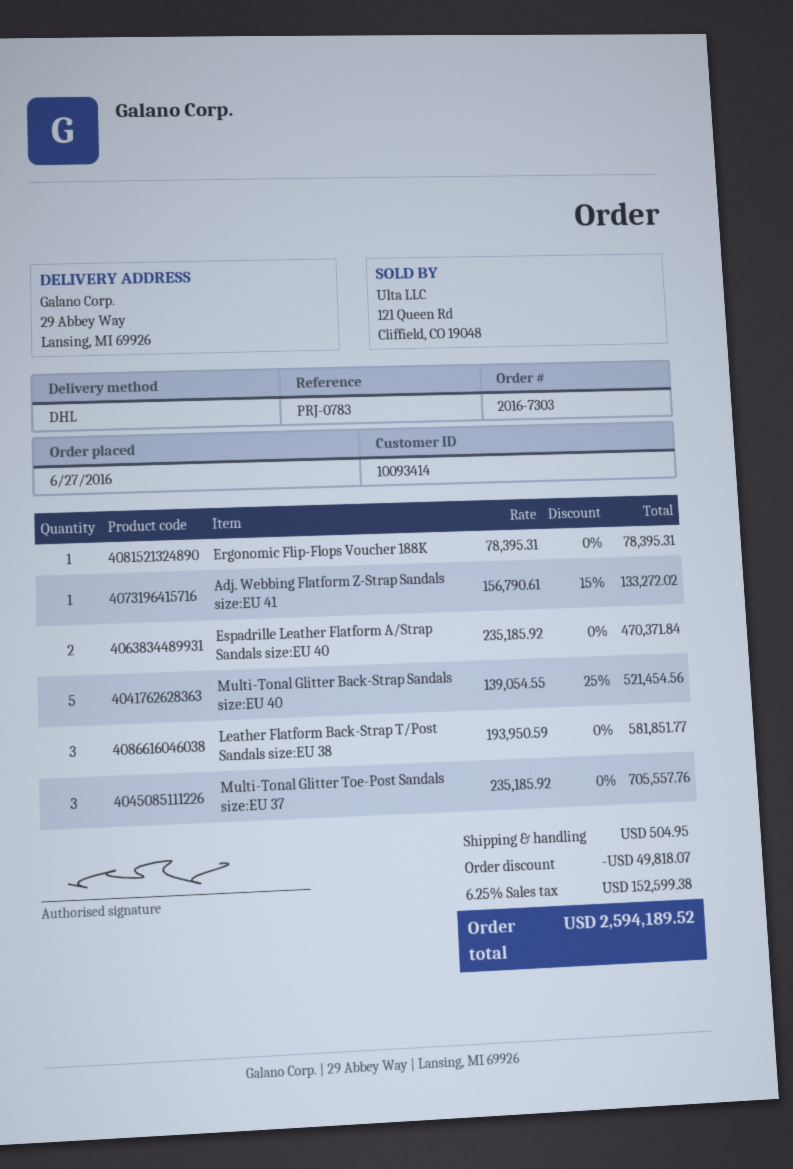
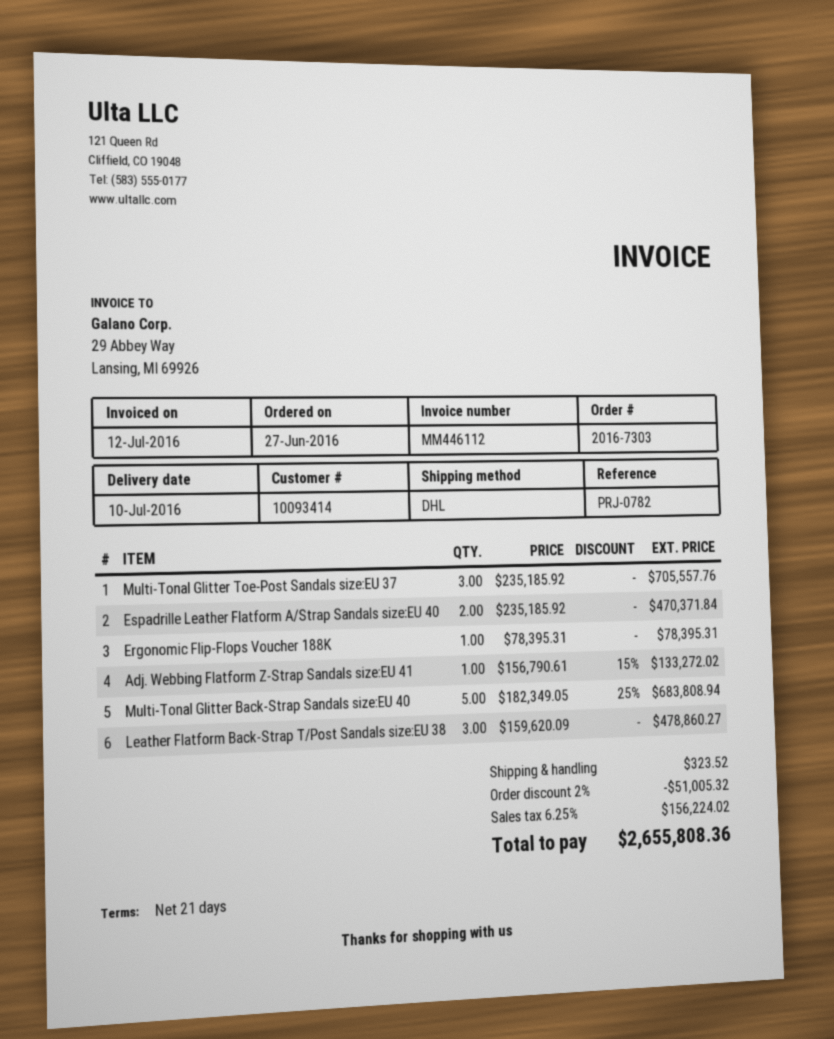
reference: PRJ-0783 -> PRJ-0782
Multi-Tonal Glitter Back-Strap Sandals size:EU 40: 5 x 139054.55 - 25% = 521454.56 -> 5 x 182349.05 - 25% = 683808.94
Leather Flatform Back-Strap T/Post Sandals size:EU 38: 3 x 193950.59 = 581851.77 -> 3 x 159620.09 = 478860.27
discount: 49818.07 -> 51005.32
shipping: 504.95 -> 323.52
tax: 6.25% = 152599.38 -> 6.25% = 156224.02
total: 2594189.52 -> 2655808.36

